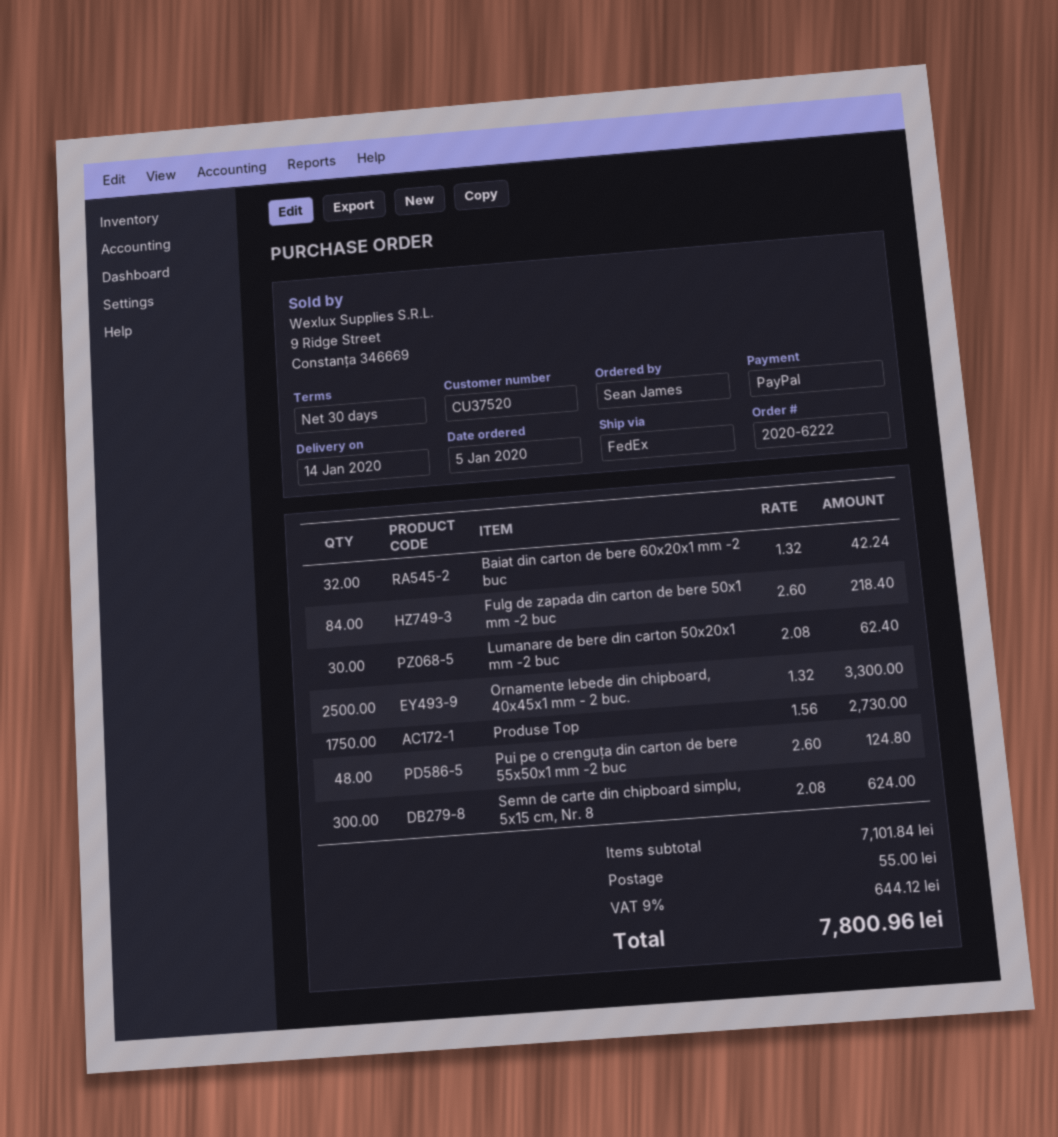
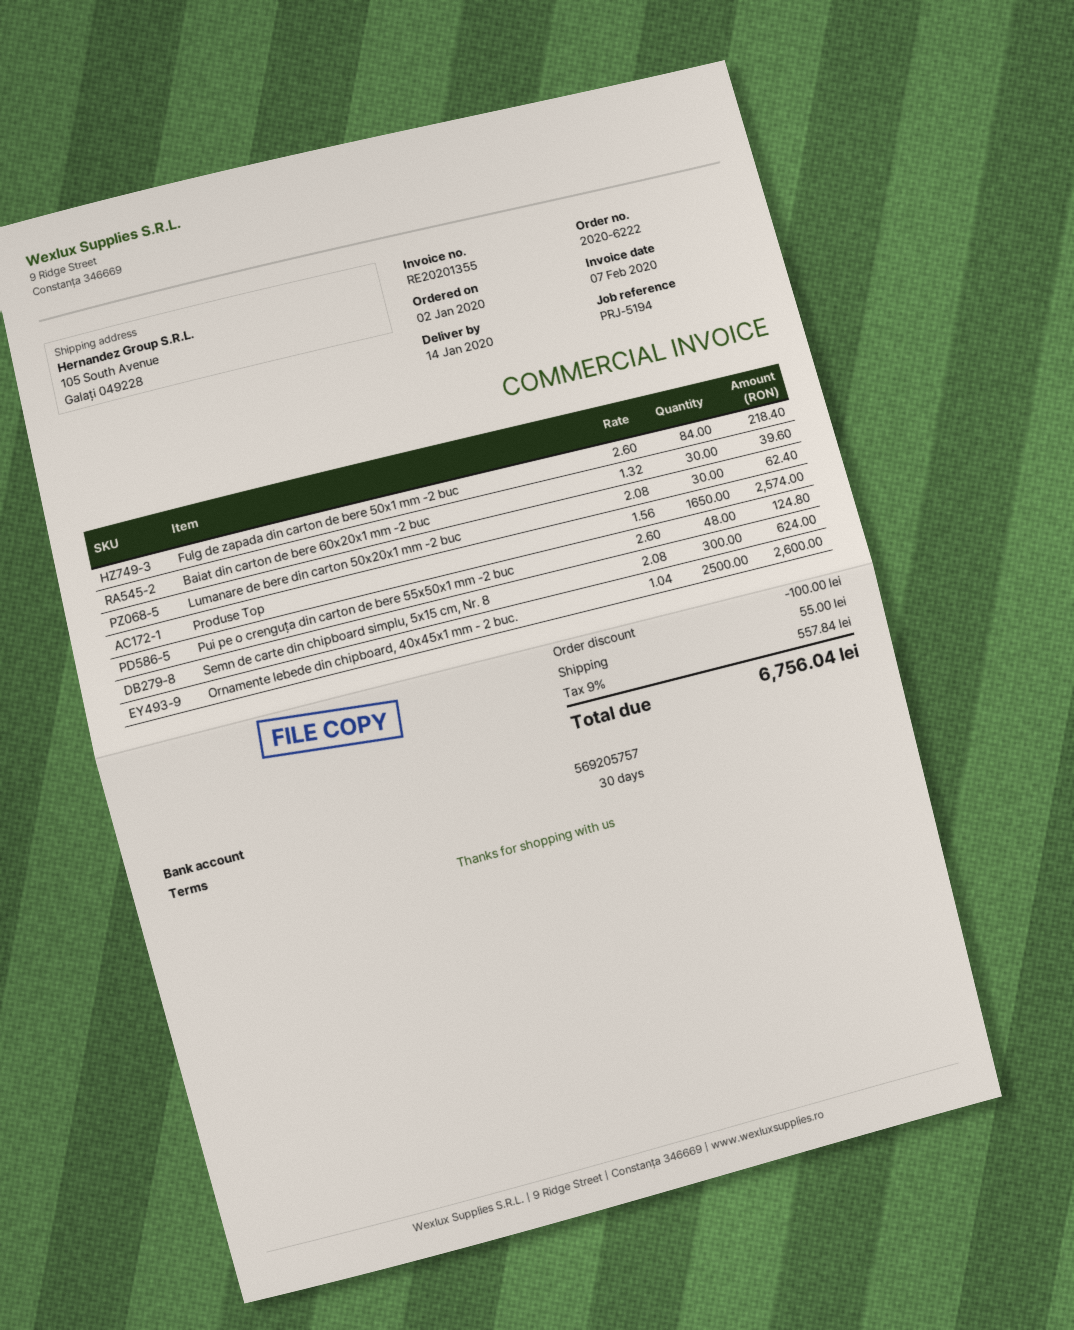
order date: 2020-01-05 -> 2020-01-02
Baiat din carton de bere 60x20x1 mm -2 buc: 32 x 1.32 = 42.24 -> 30 x 1.32 = 39.60
Ornamente lebede din chipboard, 40x45x1 mm - 2 buc.: 2500 x 1.32 = 3300.00 -> 2500 x 1.04 = 2600.00
Produse Top: 1750 x 1.56 = 2730.00 -> 1650 x 1.56 = 2574.00
discount: none -> 100.00
tax: 9% = 644.12 -> 9% = 557.84
total: 7800.96 -> 6756.04

